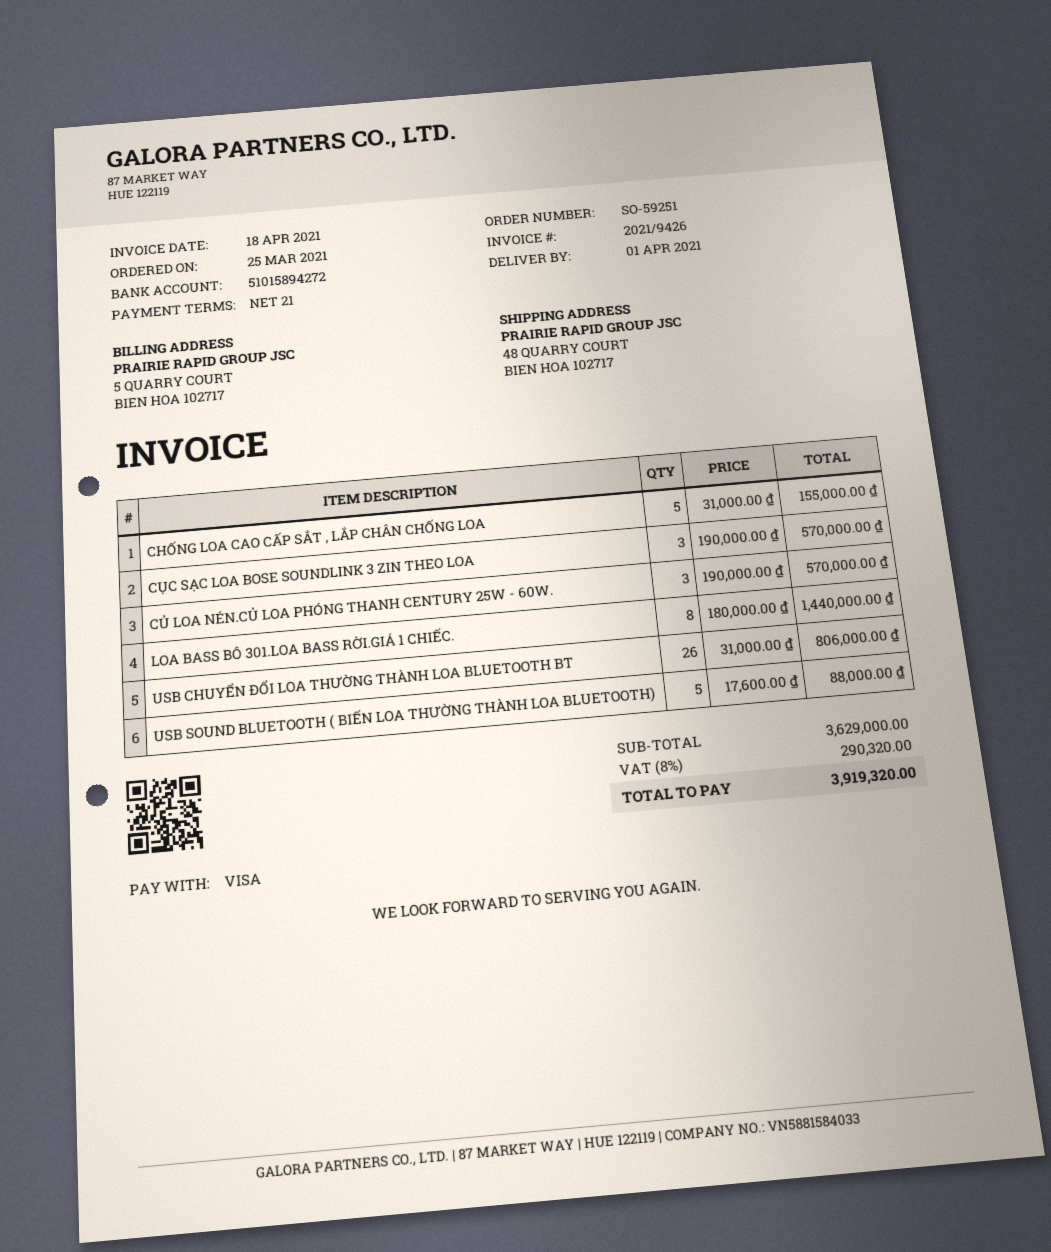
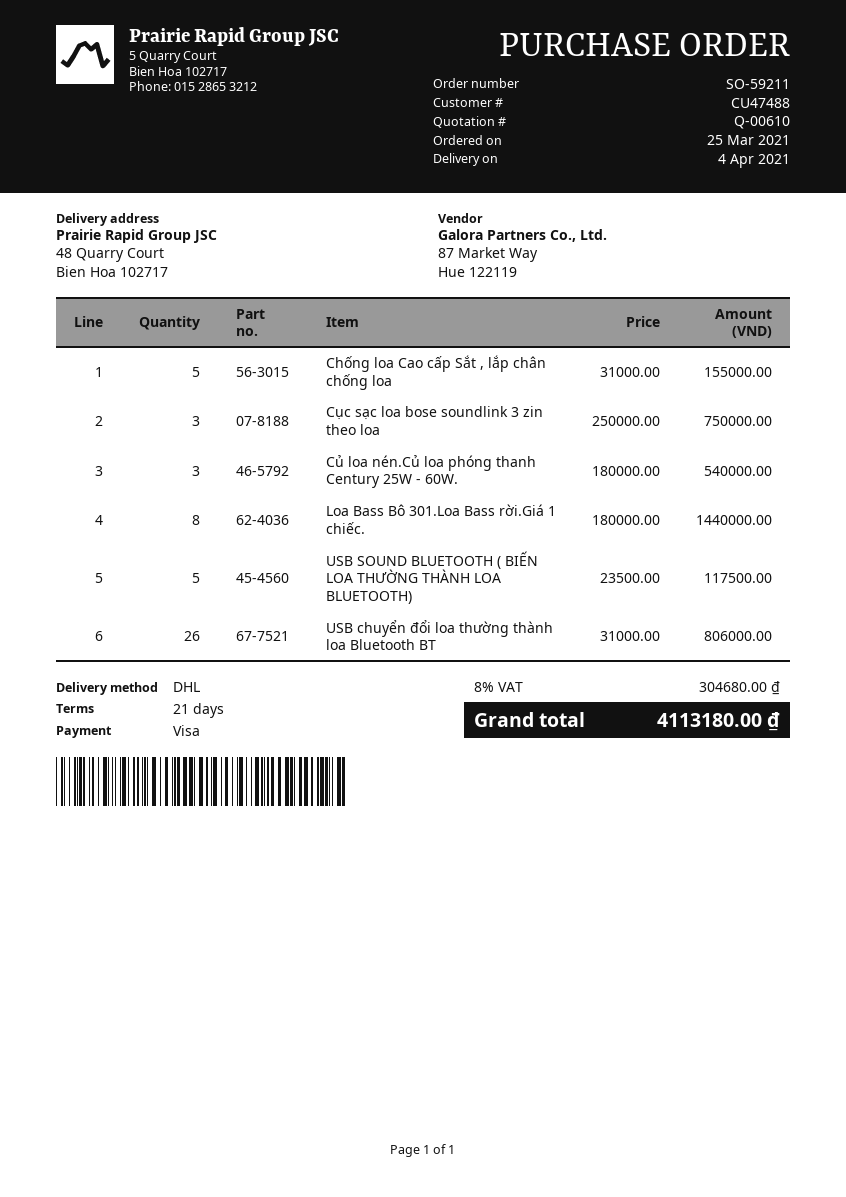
order number: SO-59251 -> SO-59211
delivery date: 2021-04-01 -> 2021-04-04
CỤC SẠC LOA BOSE SOUNDLINK 3 ZIN THEO LOA: 3 x 190000.00 = 570000.00 -> 3 x 250000.00 = 750000.00
CỦ LOA NÉN.CỦ LOA PHÓNG THANH CENTURY 25W - 60W.: 3 x 190000.00 = 570000.00 -> 3 x 180000.00 = 540000.00
USB SOUND BLUETOOTH ( BIẾN LOA THƯỜNG THÀNH LOA BLUETOOTH): 5 x 17600.00 = 88000.00 -> 5 x 23500.00 = 117500.00
tax: 8% = 290320.00 -> 8% = 304680.00
total: 3919320.00 -> 4113180.00

